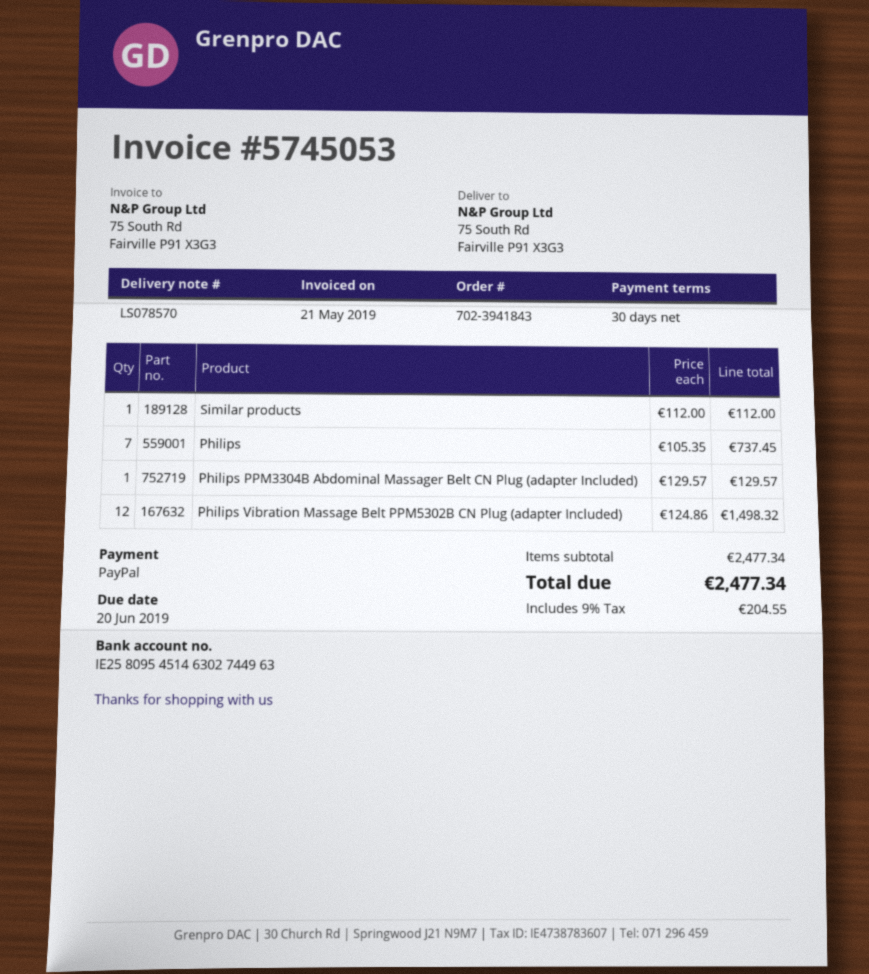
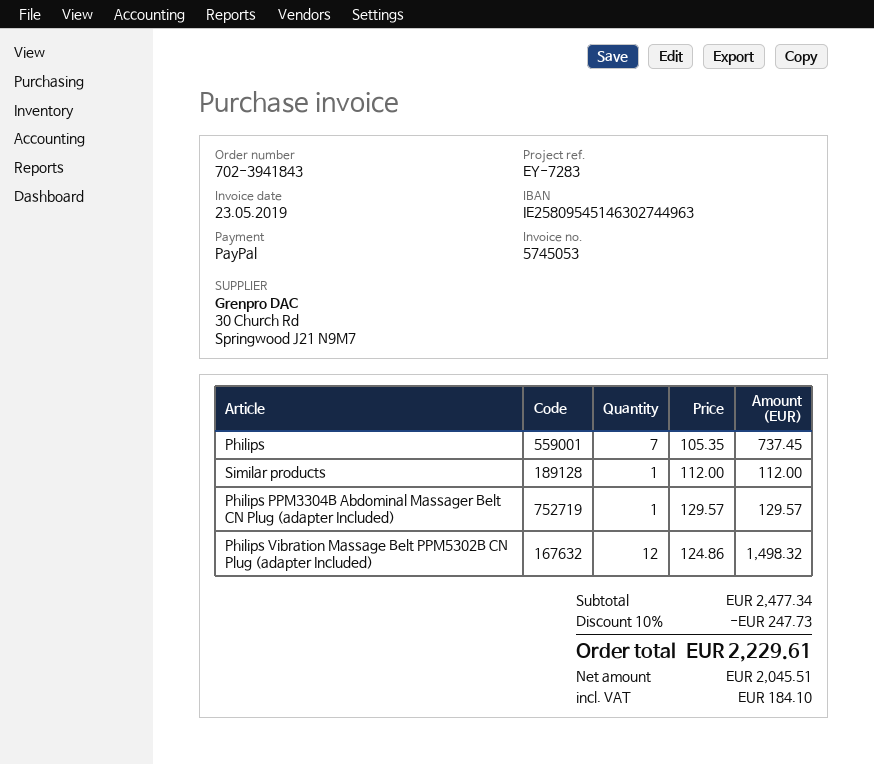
invoice date: 2019-05-21 -> 2019-05-23
discount: none -> 10% = 247.73
tax: 204.55 -> 184.10
total: 2477.34 -> 2229.61

